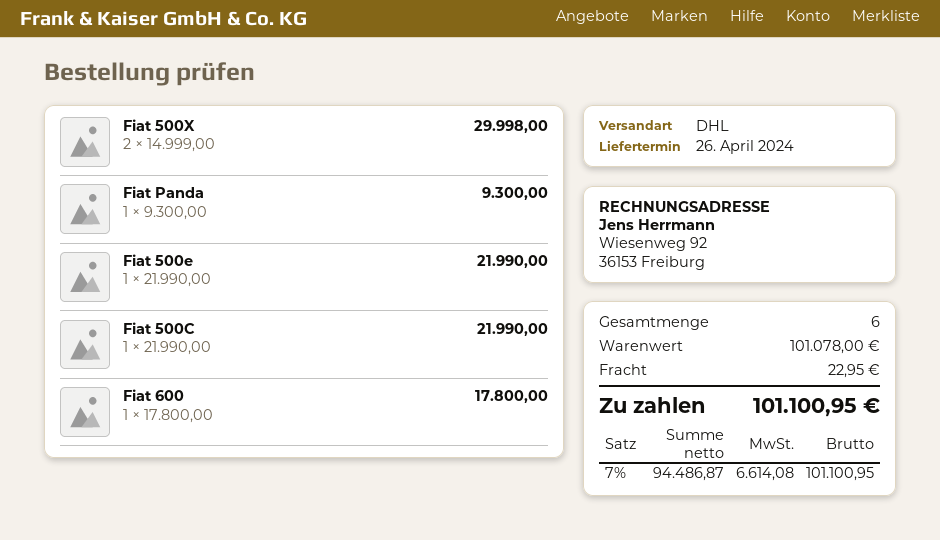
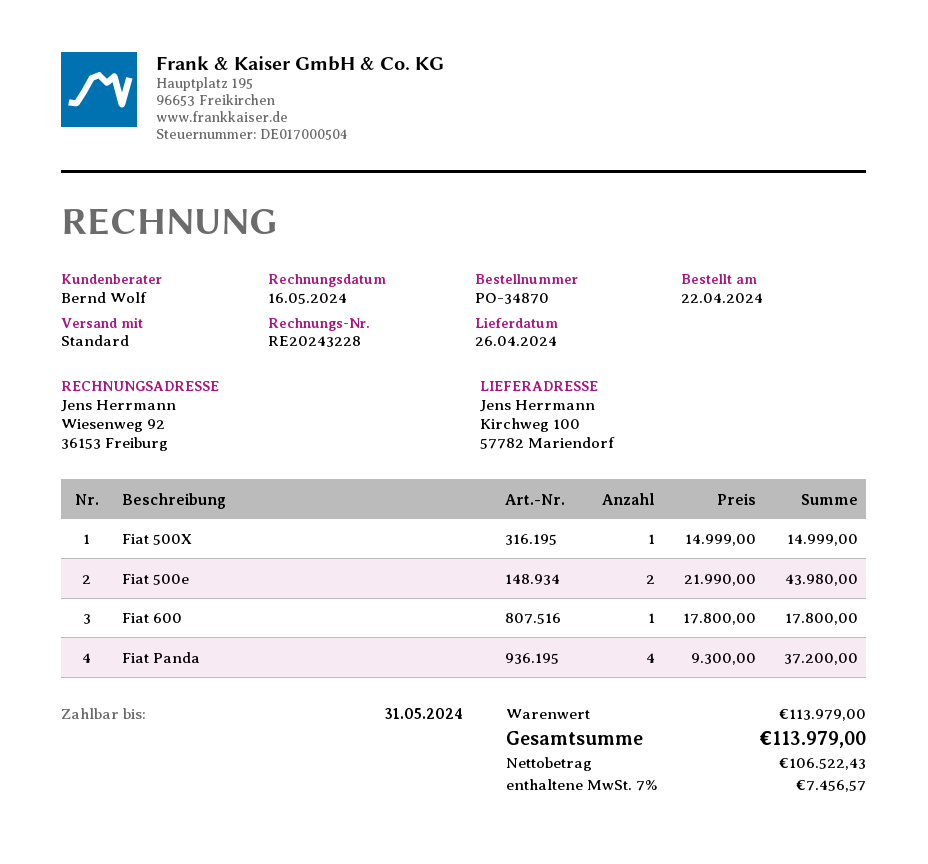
shipping method: DHL -> standard
Fiat 500X: 2 x 14999.00 = 29998.00 -> 1 x 14999.00 = 14999.00
Fiat Panda: 1 x 9300.00 = 9300.00 -> 4 x 9300.00 = 37200.00
Fiat 500e: 1 x 21990.00 = 21990.00 -> 2 x 21990.00 = 43980.00
Fiat 500C: 1 x 21990.00 = 21990.00 -> none
subtotal: 101078.00 -> 113979.00
shipping: 22.95 -> none
net: 94486.87 -> 106522.43
tax: 7% = 6614.08 -> 7% = 7456.57
total: 101100.95 -> 113979.00

